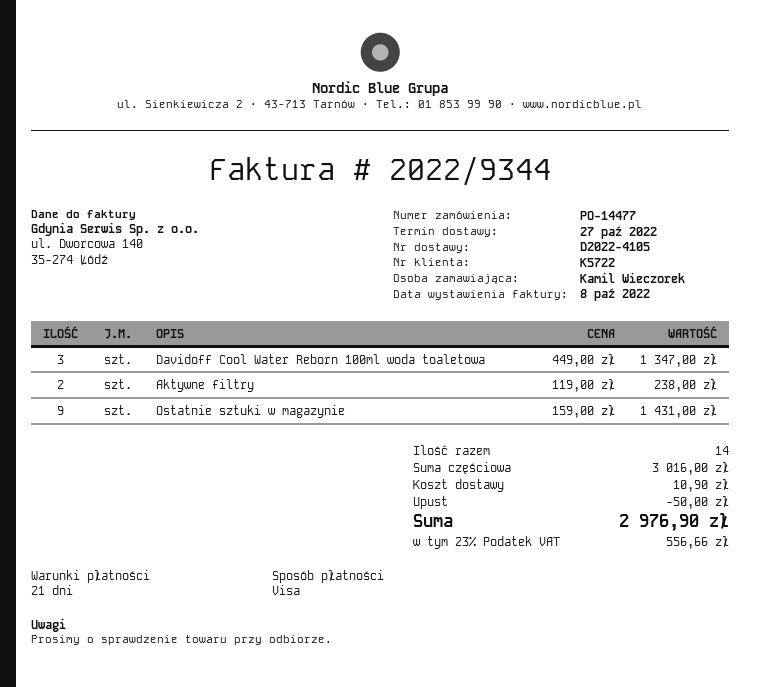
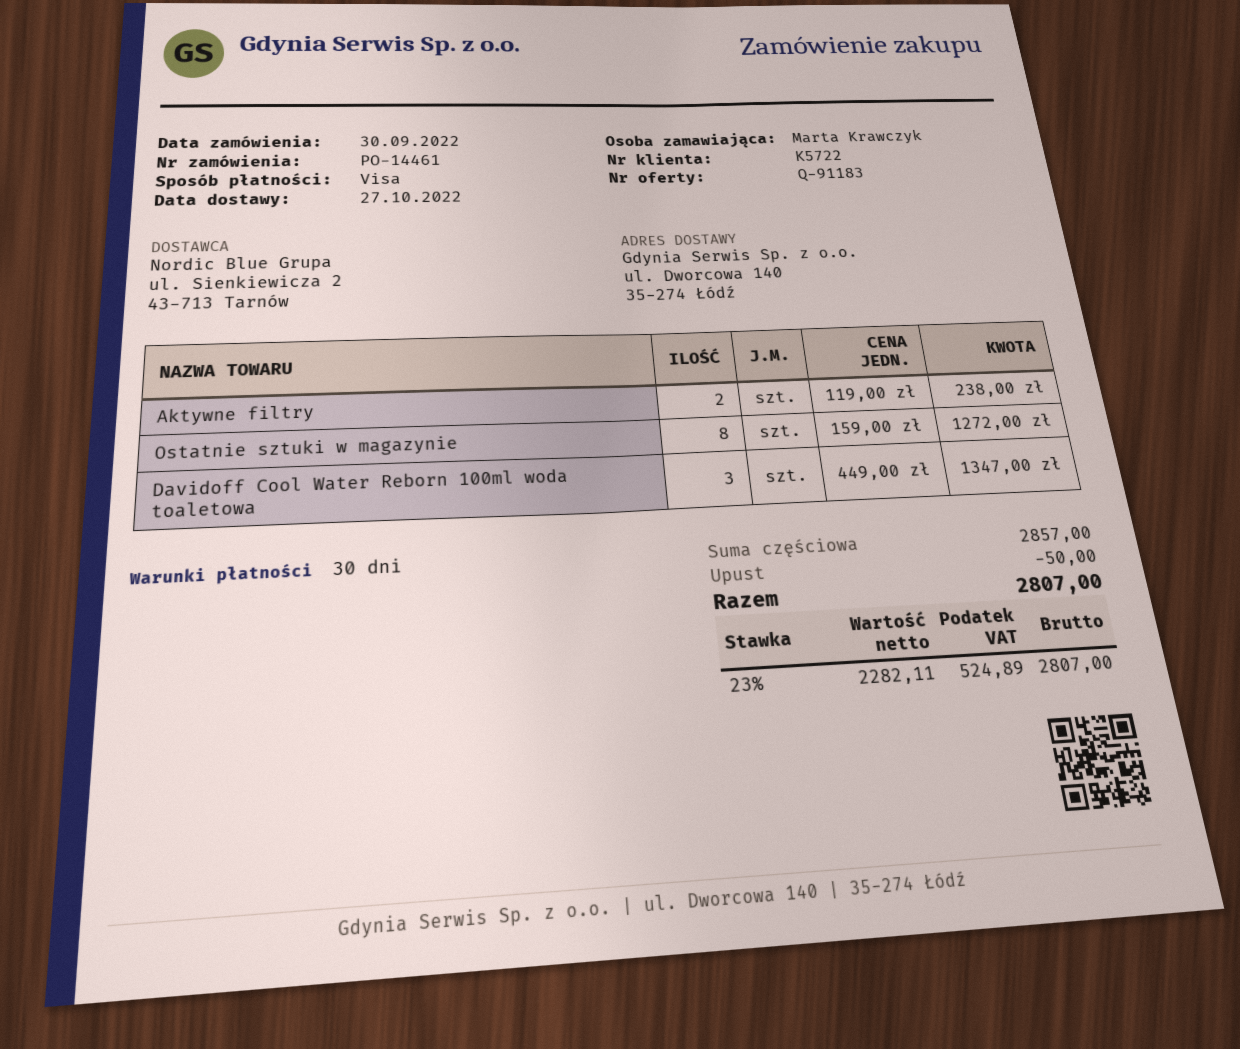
order number: PO-14477 -> PO-14461
payment terms: 21 days -> 30 days
ordered by: Kamil Wieczorek -> Marta Krawczyk
Ostatnie sztuki w magazynie: 9 x 159.00 = 1431.00 -> 8 x 159.00 = 1272.00
subtotal: 3016.00 -> 2857.00
shipping: 10.90 -> none
tax: 23% = 556.66 -> 23% = 524.89
total: 2976.90 -> 2807.00

